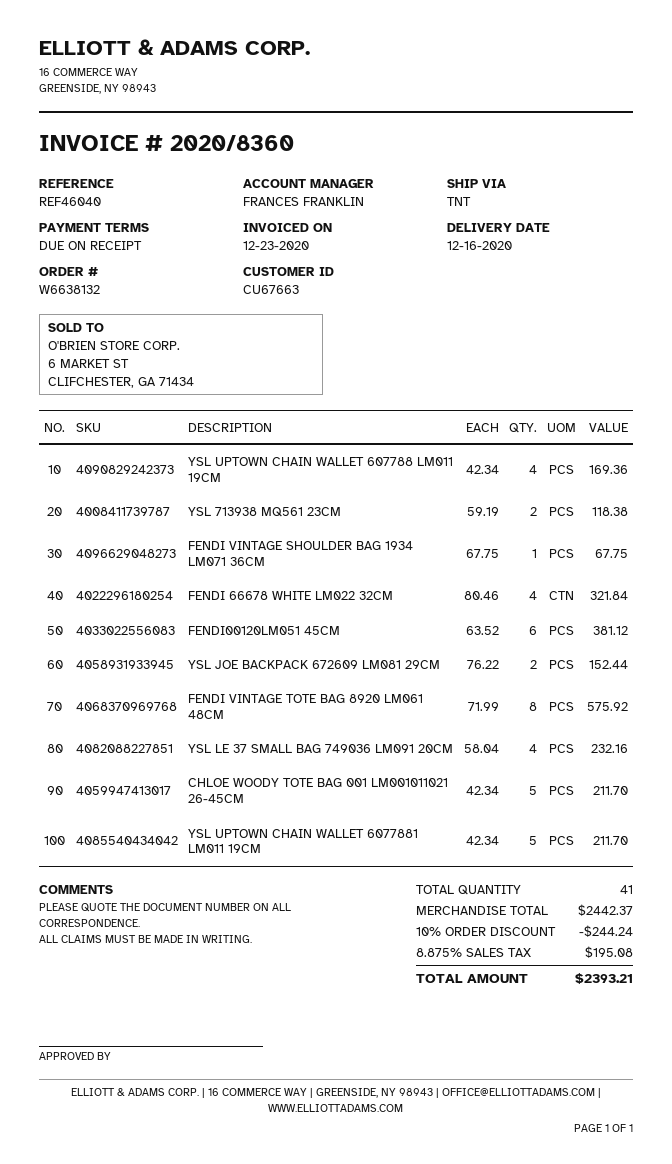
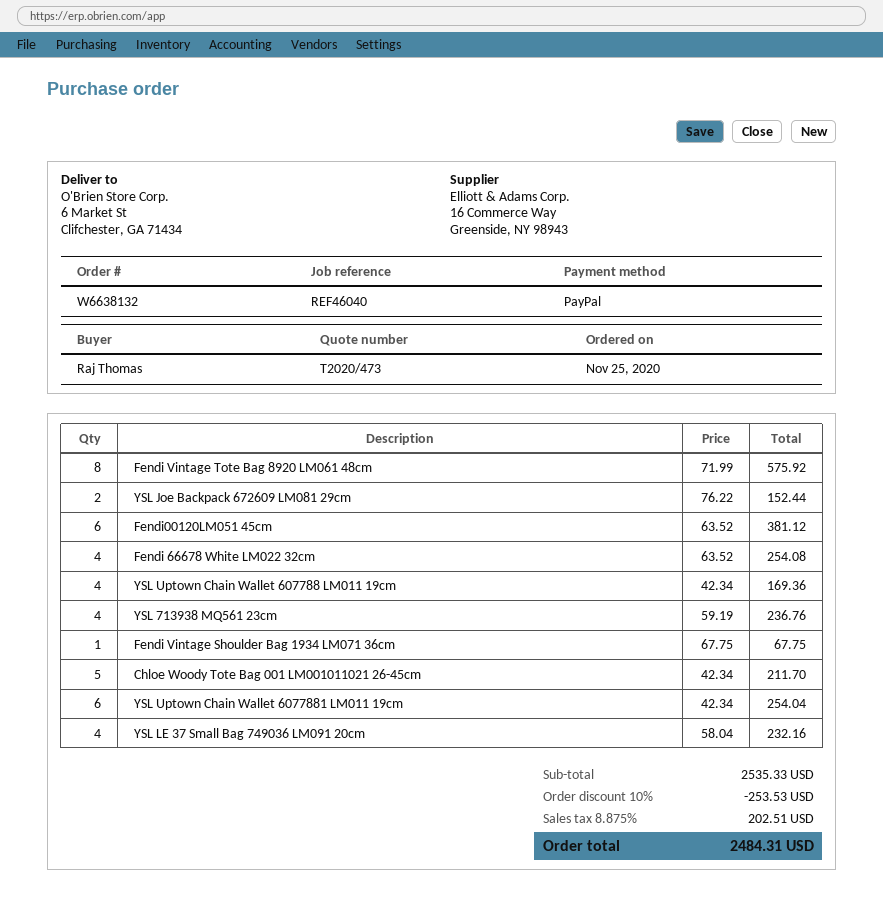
YSL 713938 MQ561 23CM: 2 x 59.19 = 118.38 -> 4 x 59.19 = 236.76
FENDI 66678 WHITE LM022 32CM: 4 x 80.46 = 321.84 -> 4 x 63.52 = 254.08
YSL UPTOWN CHAIN WALLET 6077881 LM011 19CM: 5 x 42.34 = 211.70 -> 6 x 42.34 = 254.04
subtotal: 2442.37 -> 2535.33
discount: 10% = 244.24 -> 10% = 253.53
tax: 8.875% = 195.08 -> 8.875% = 202.51
total: 2393.21 -> 2484.31

